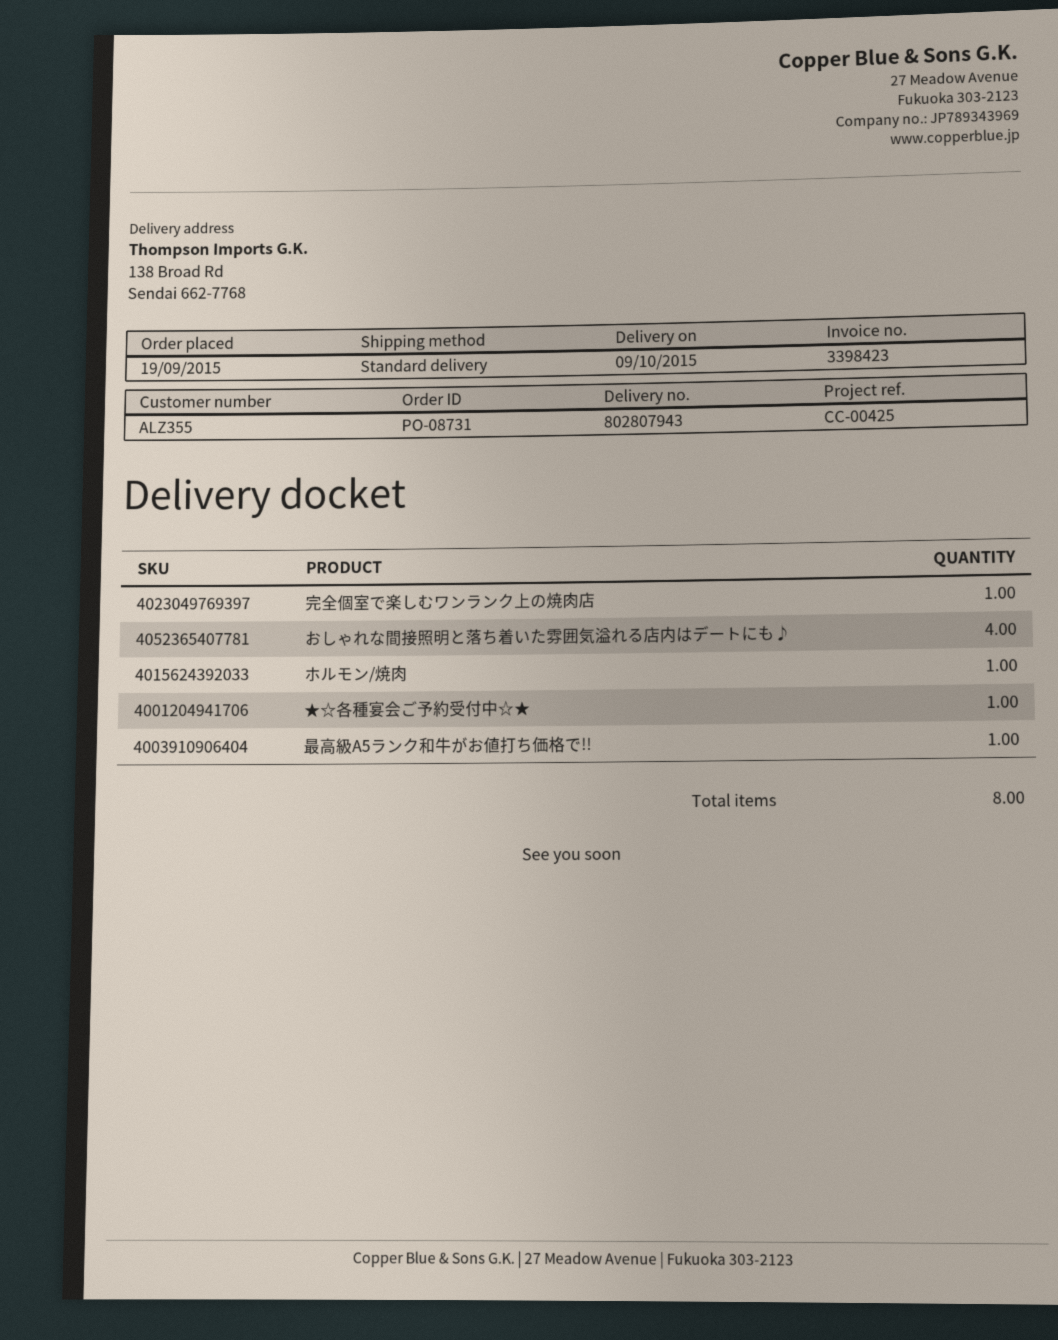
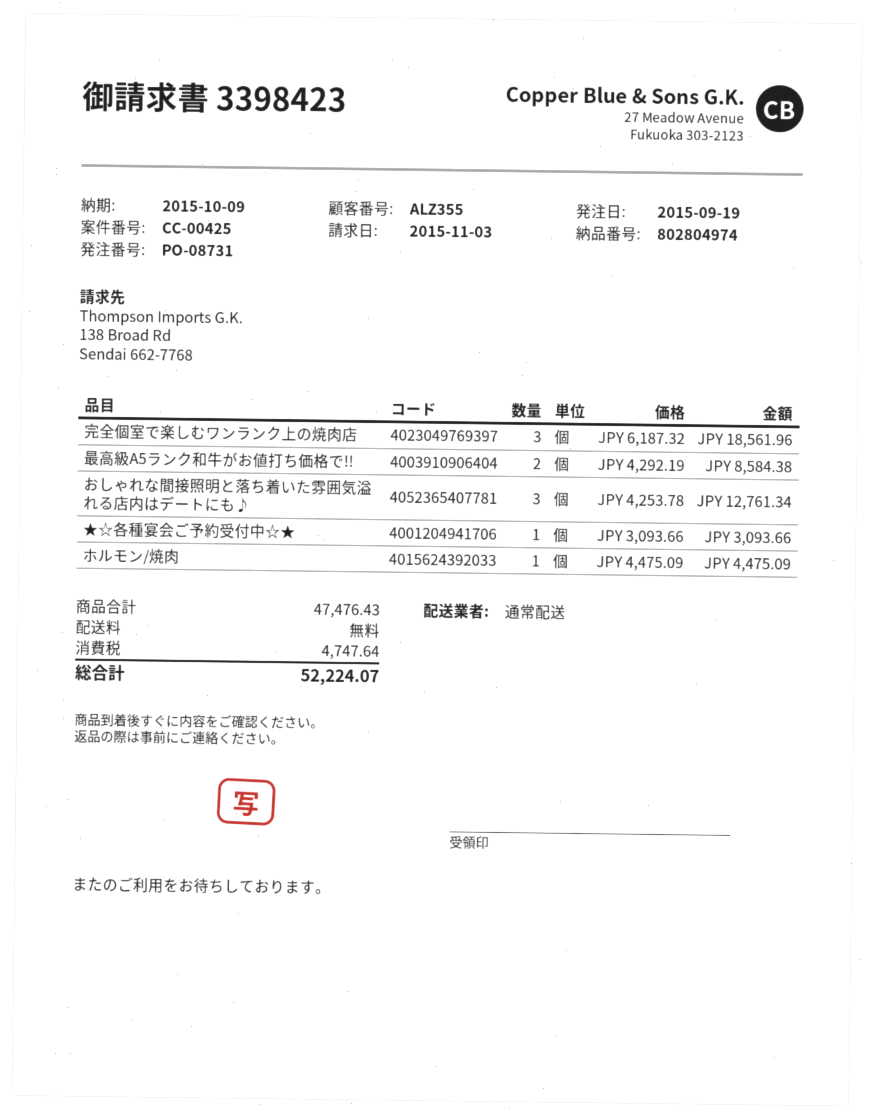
delivery note number: 802807943 -> 802804974
完全個室で楽しむワンランク上の焼肉店: 1 -> 3
おしゃれな間接照明と落ち着いた雰囲気溢れる店内はデートにも♪: 4 -> 3
最高級A5ランク和牛がお値打ち価格で!!: 1 -> 2

